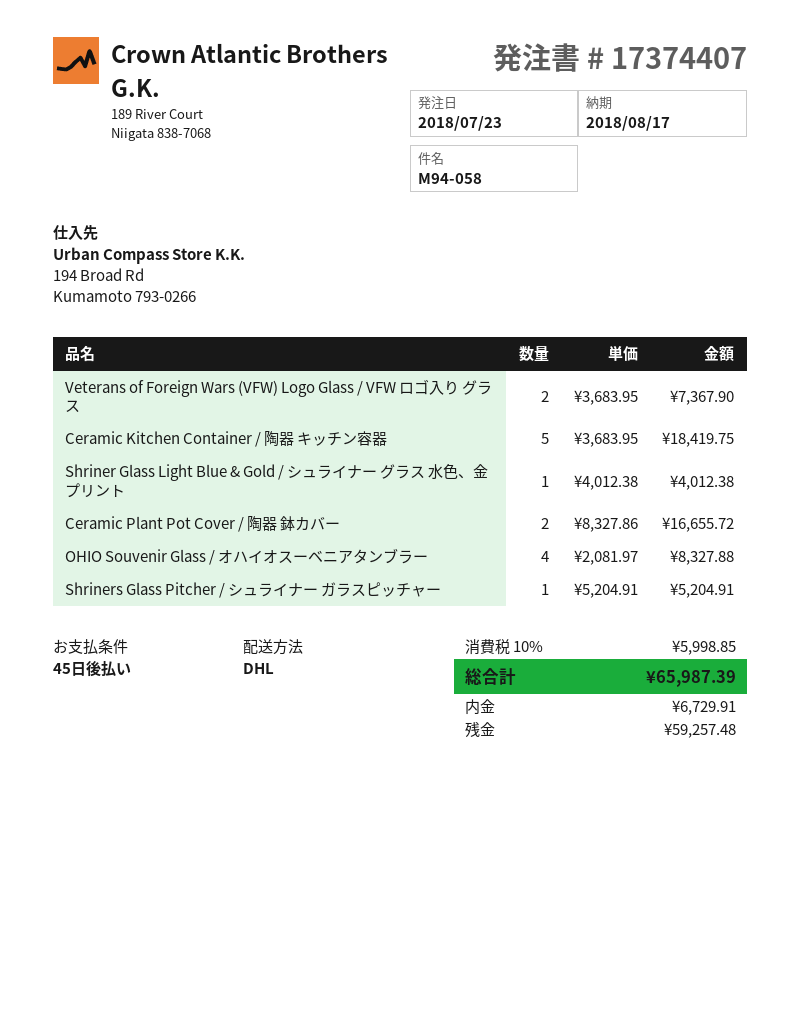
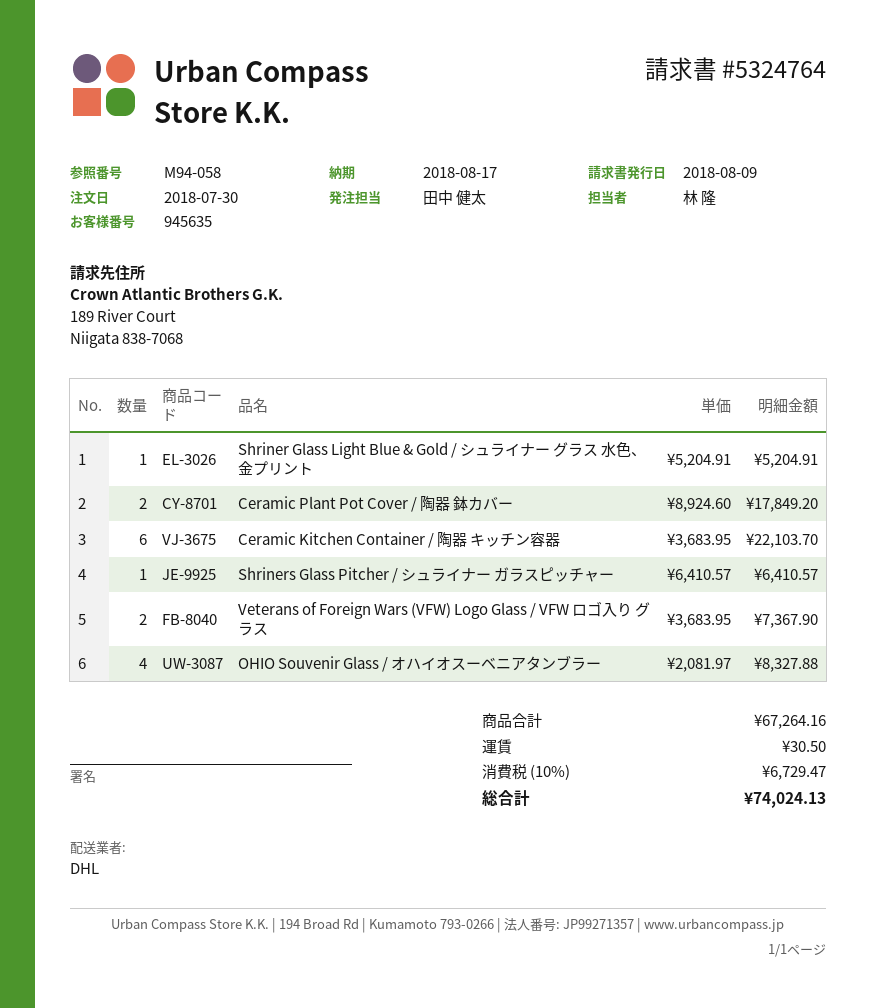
order date: 2018-07-23 -> 2018-07-30
Ceramic Kitchen Container / 陶器 キッチン容器: 5 x 3683.95 = 18419.75 -> 6 x 3683.95 = 22103.70
Shriner Glass Light Blue & Gold / シュライナー グラス 水色、金プリント: 1 x 4012.38 = 4012.38 -> 1 x 5204.91 = 5204.91
Ceramic Plant Pot Cover / 陶器 鉢カバー: 2 x 8327.86 = 16655.72 -> 2 x 8924.60 = 17849.20
Shriners Glass Pitcher / シュライナー ガラスピッチャー: 1 x 5204.91 = 5204.91 -> 1 x 6410.57 = 6410.57
shipping: none -> 30.50
tax: 10% = 5998.85 -> 10% = 6729.47
total: 65987.39 -> 74024.13

